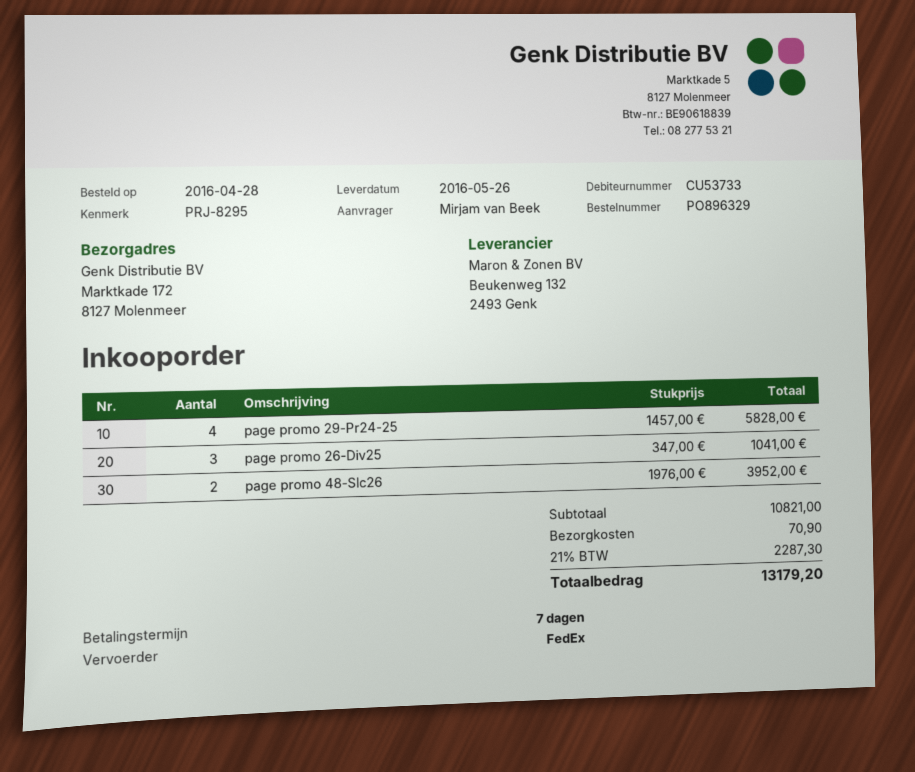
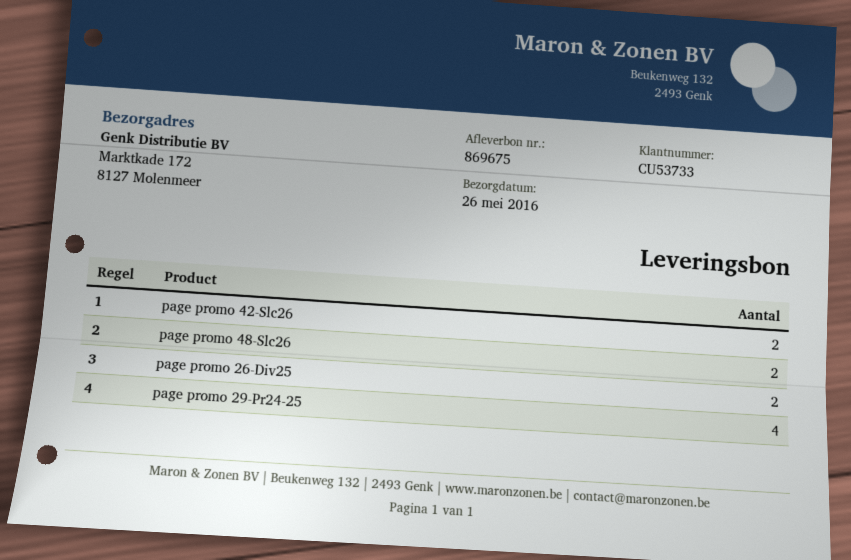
page promo 26-Div25: 3 -> 2
page promo 42-Slc26: none -> 2

